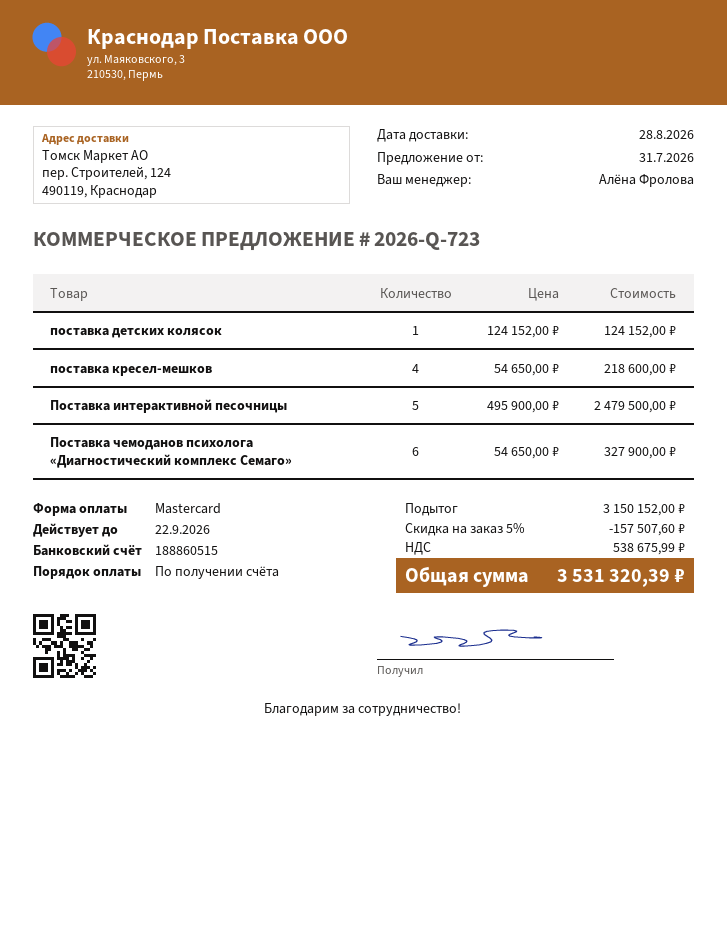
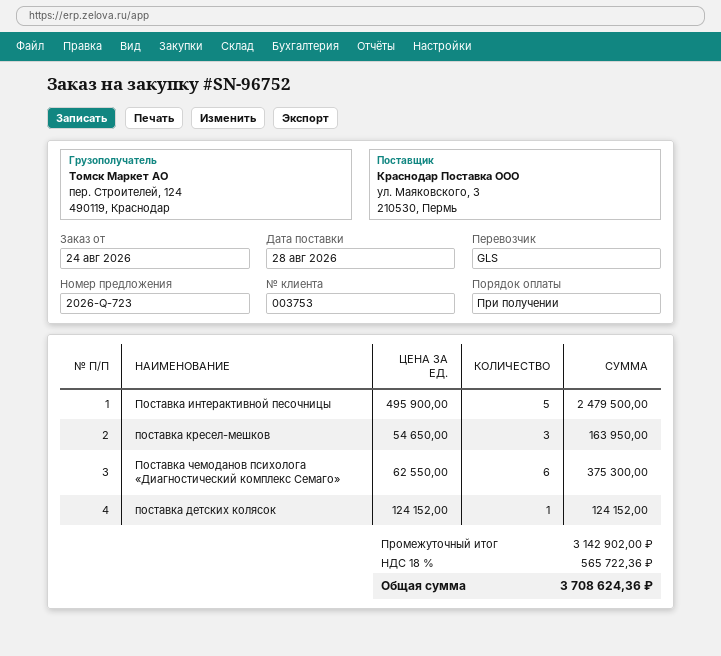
поставка кресел-мешков: 4 x 54650.00 = 218600.00 -> 3 x 54650.00 = 163950.00
Поставка чемоданов психолога «Диагностический комплекс Семаго»: 6 x 54650.00 = 327900.00 -> 6 x 62550.00 = 375300.00
subtotal: 3150152.00 -> 3142902.00
discount: 5% = 157507.60 -> none
tax: 538675.99 -> 565722.36
total: 3531320.39 -> 3708624.36

